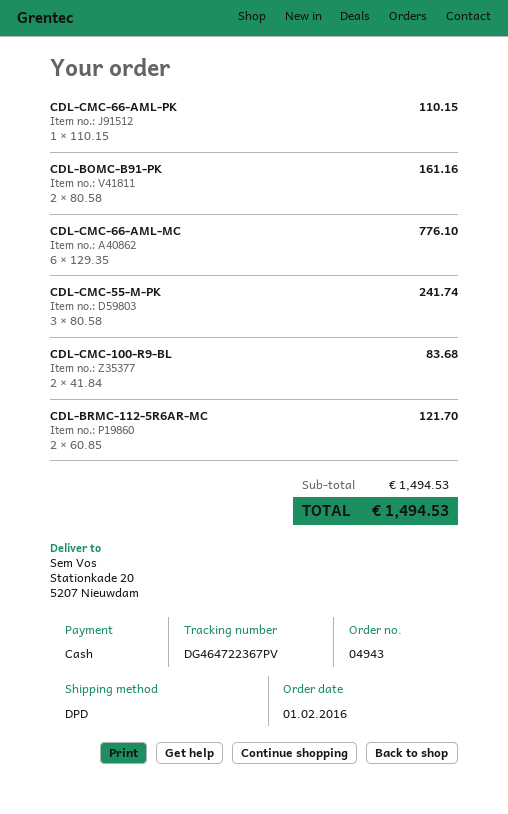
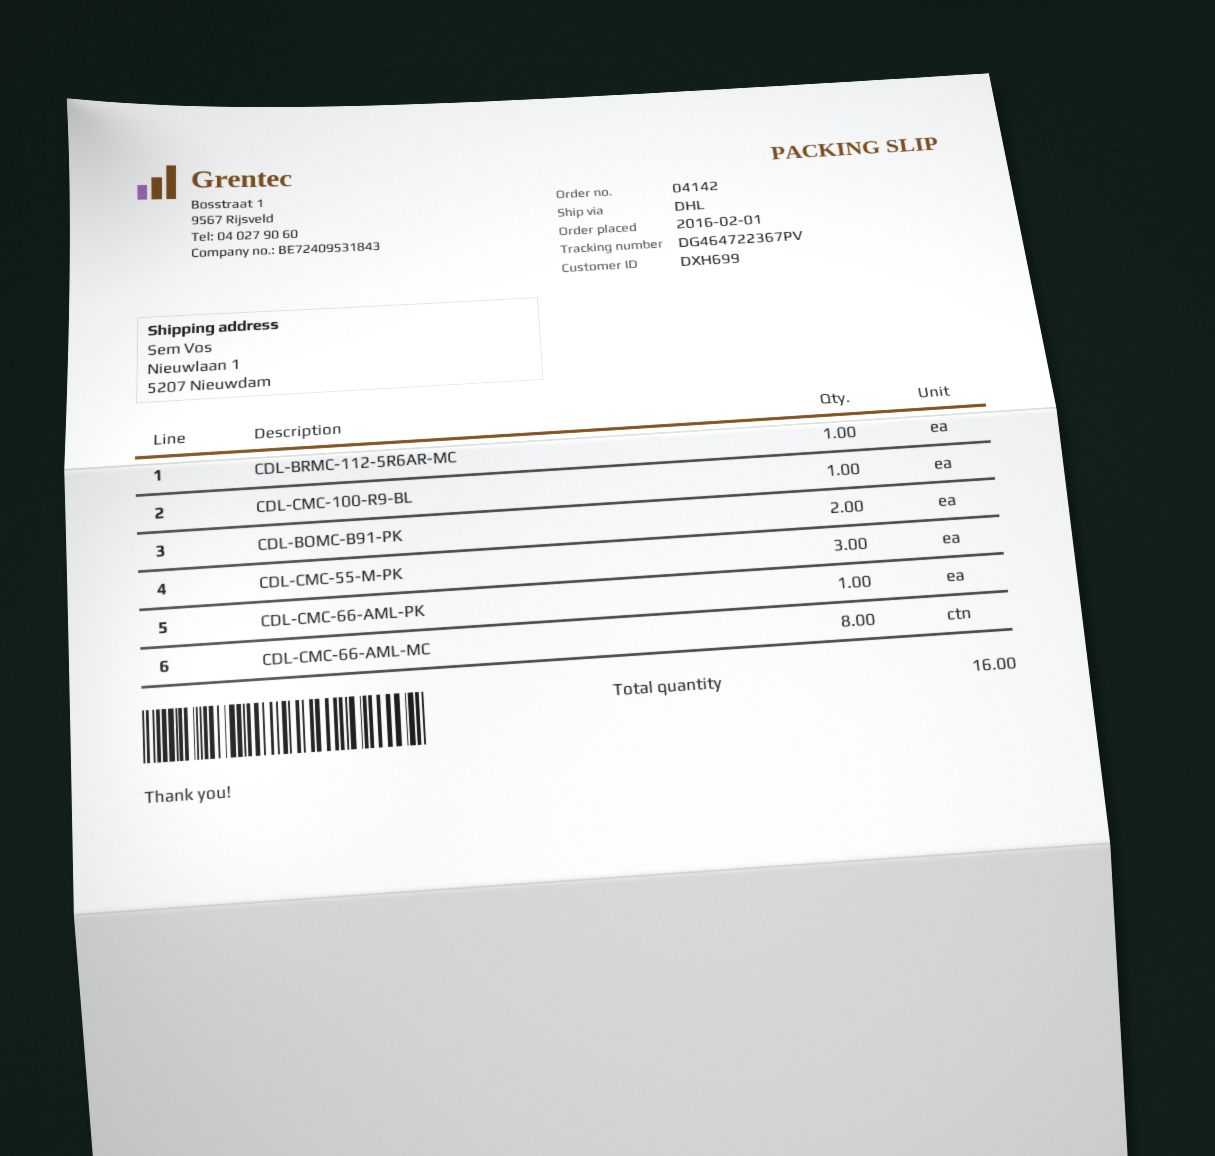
order number: 04943 -> 04142
shipping method: DPD -> DHL
ship to: Stationkade 20, 5207 Nieuwdam -> Nieuwlaan 1, 5207 Nieuwdam
CDL-CMC-66-AML-MC: 6 -> 8
CDL-CMC-100-R9-BL: 2 -> 1
CDL-BRMC-112-5R6AR-MC: 2 -> 1

